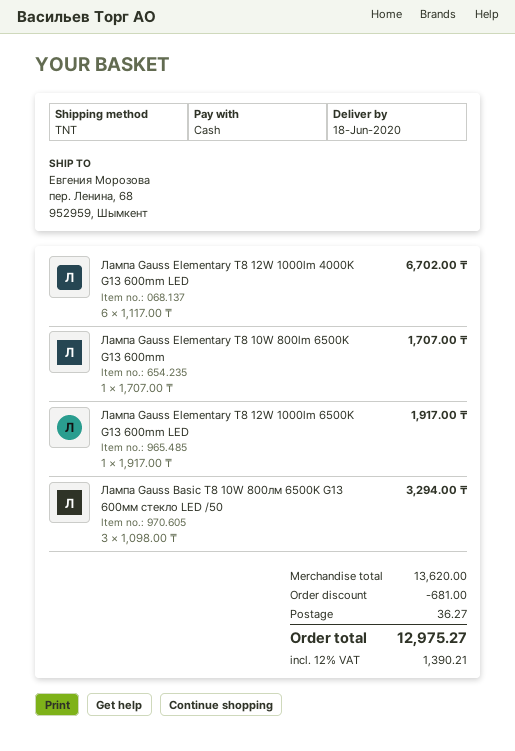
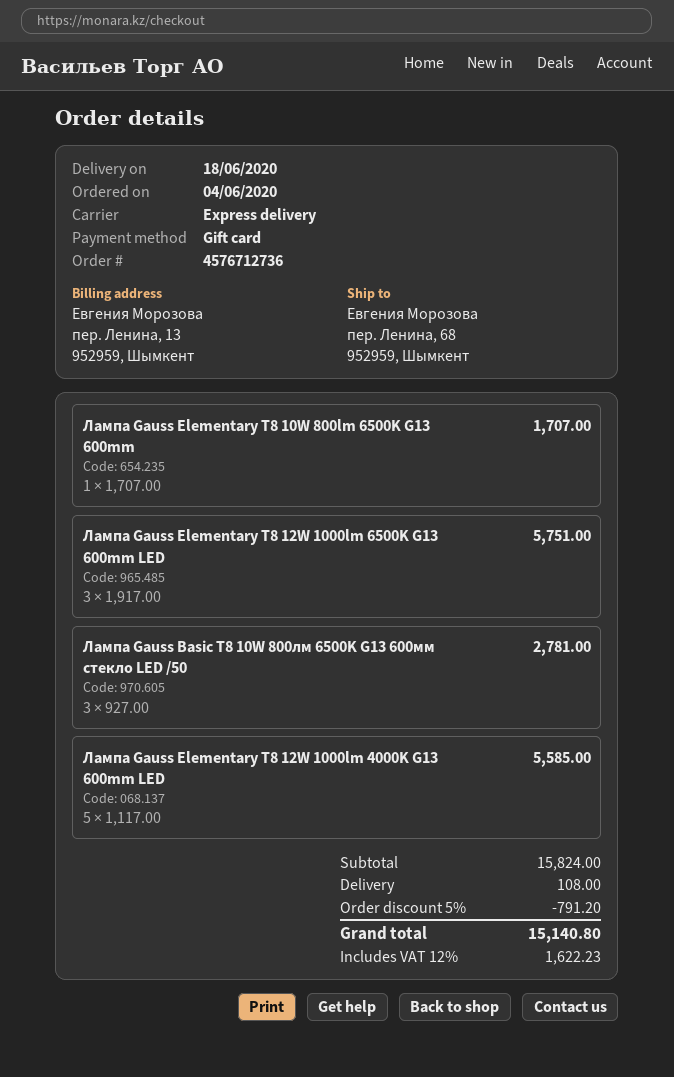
payment method: cash -> gift card
shipping method: TNT -> express
Лампа Gauss Elementary T8 12W 1000lm 4000K G13 600mm LED: 6 x 1117.00 = 6702.00 -> 5 x 1117.00 = 5585.00
Лампа Gauss Elementary T8 12W 1000lm 6500K G13 600mm LED: 1 x 1917.00 = 1917.00 -> 3 x 1917.00 = 5751.00
Лампа Gauss Basic T8 10W 800лм 6500K G13 600мм стекло LED /50: 3 x 1098.00 = 3294.00 -> 3 x 927.00 = 2781.00
subtotal: 13620.00 -> 15824.00
discount: 681.00 -> 791.20
shipping: 36.27 -> 108.00
tax: 12% = 1390.21 -> 12% = 1622.23
total: 12975.27 -> 15140.80

